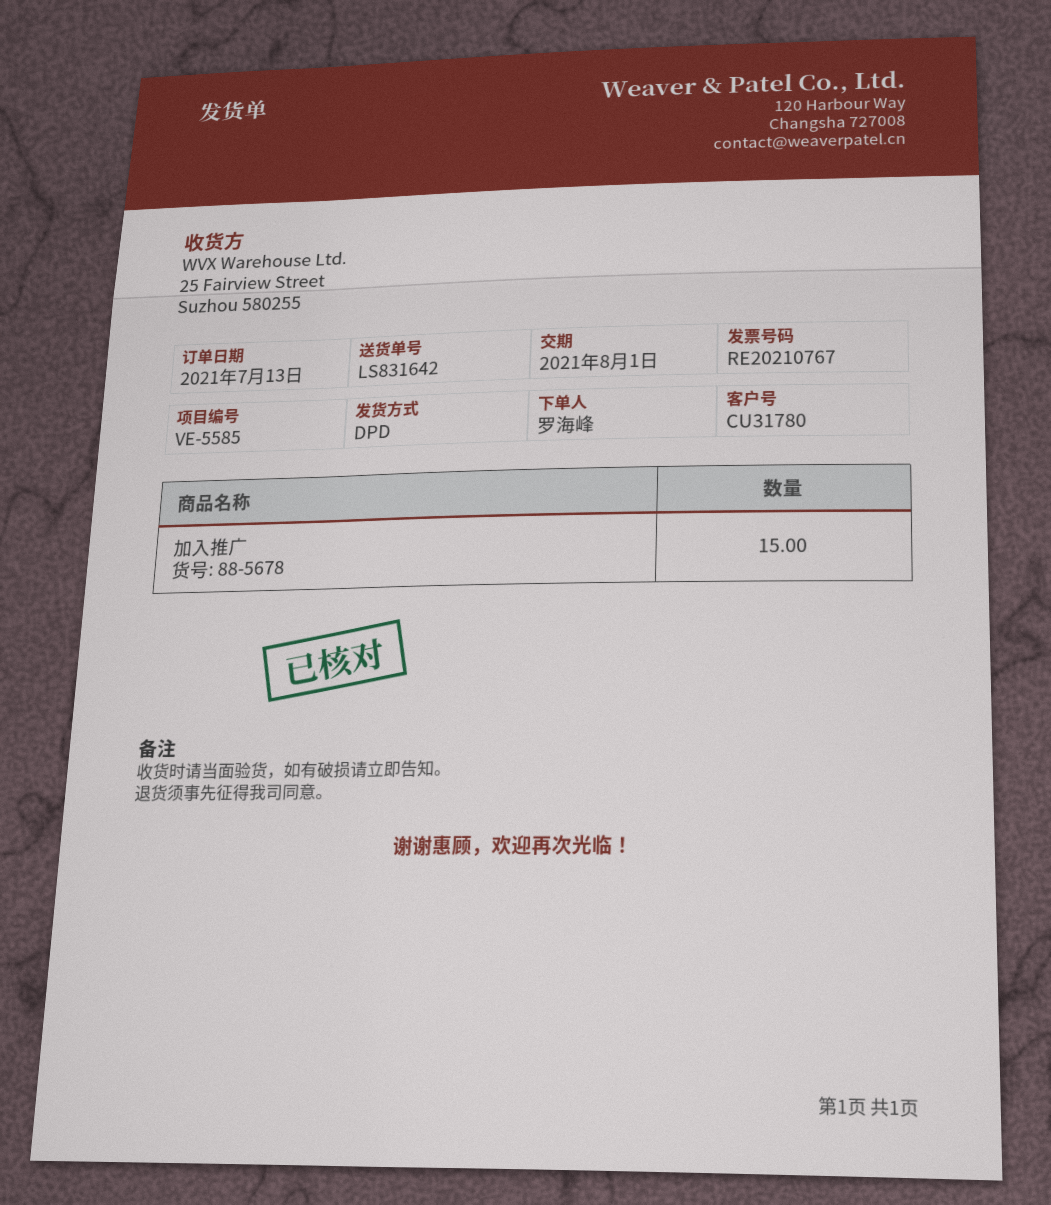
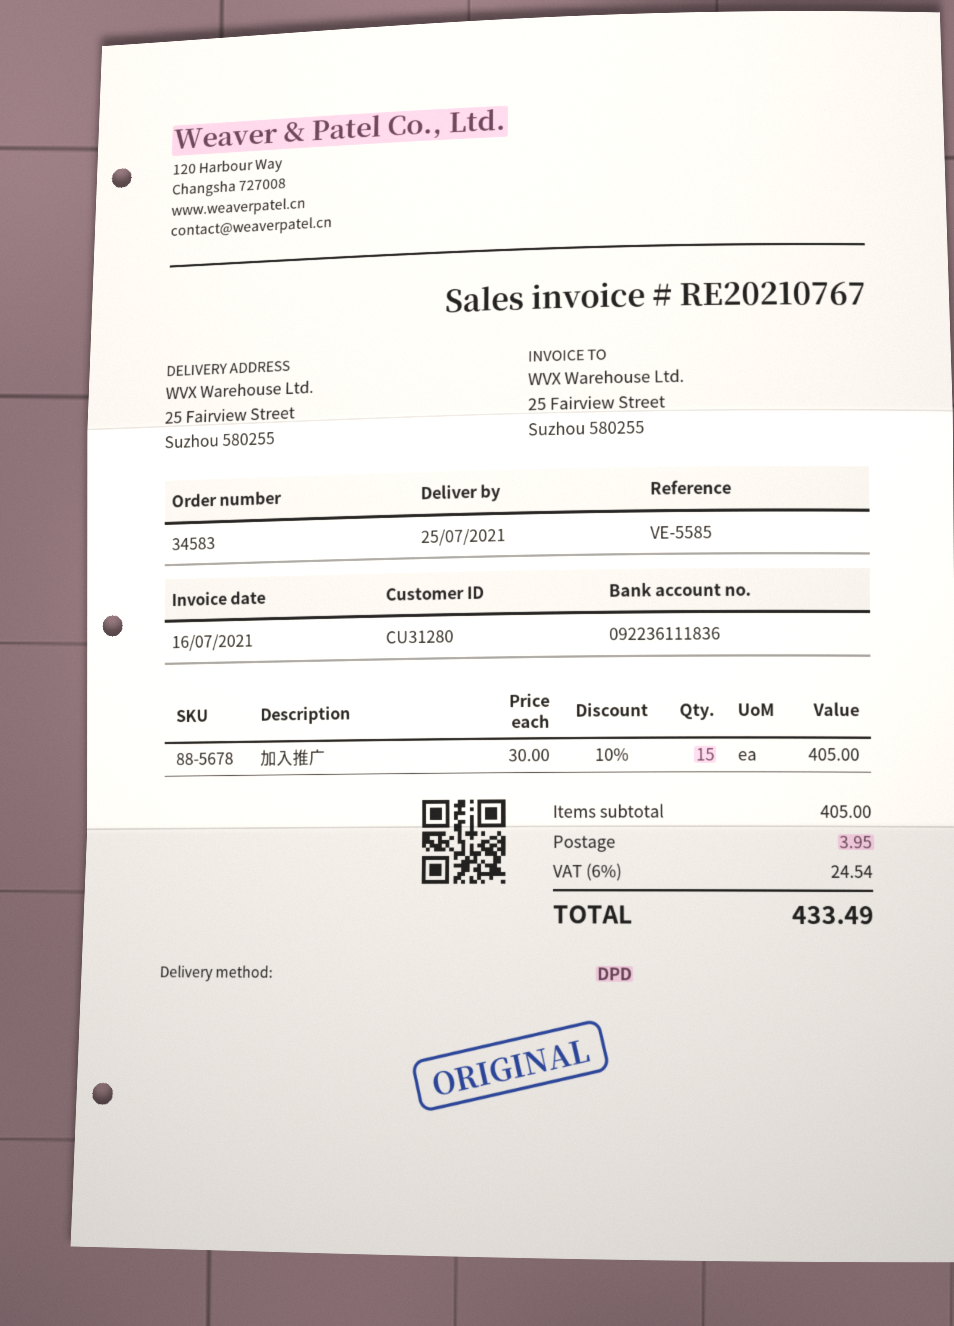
delivery date: 2021-08-01 -> 2021-07-25
customer number: CU31780 -> CU31280

